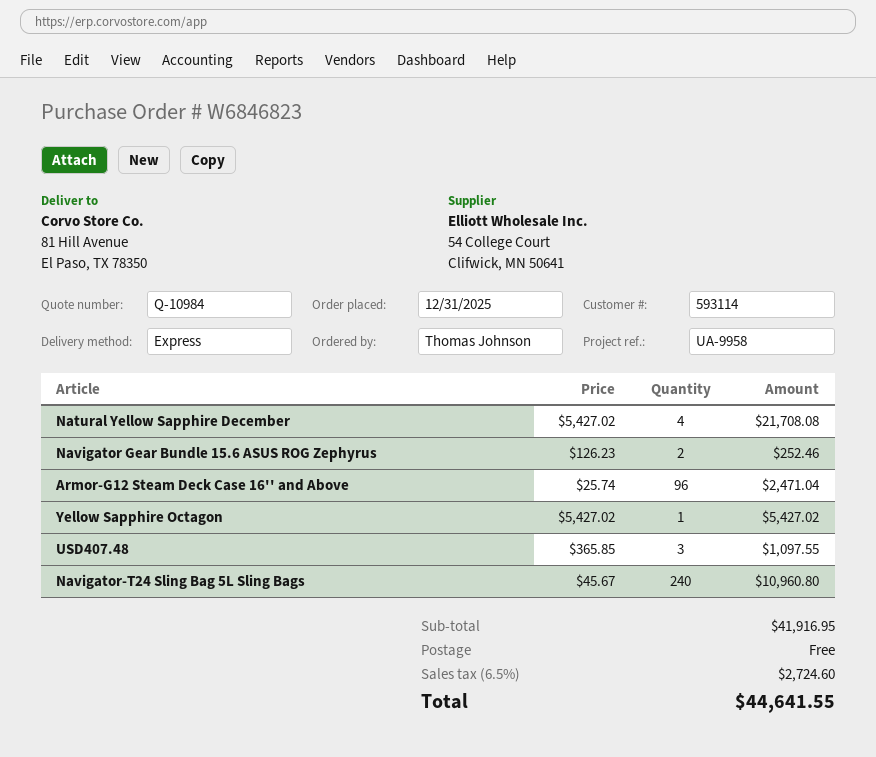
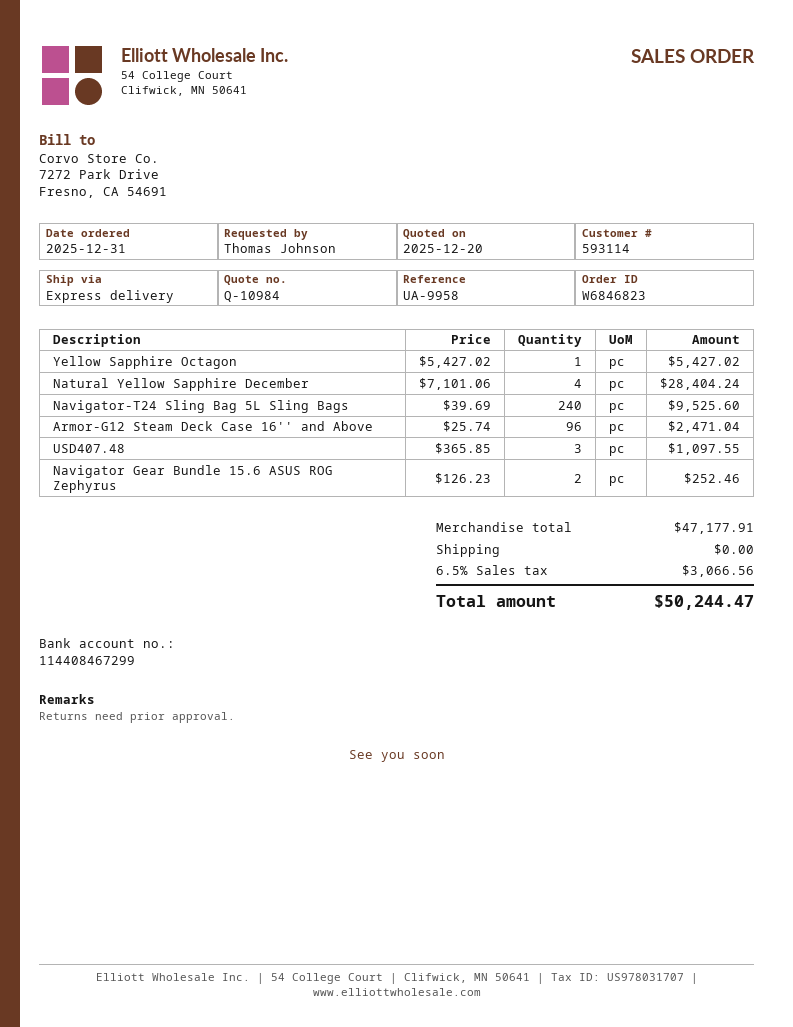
Natural Yellow Sapphire December: 4 x 5427.02 = 21708.08 -> 4 x 7101.06 = 28404.24
Navigator-T24 Sling Bag 5L Sling Bags: 240 x 45.67 = 10960.80 -> 240 x 39.69 = 9525.60
subtotal: 41916.95 -> 47177.91
tax: 6.5% = 2724.60 -> 6.5% = 3066.56
total: 44641.55 -> 50244.47

